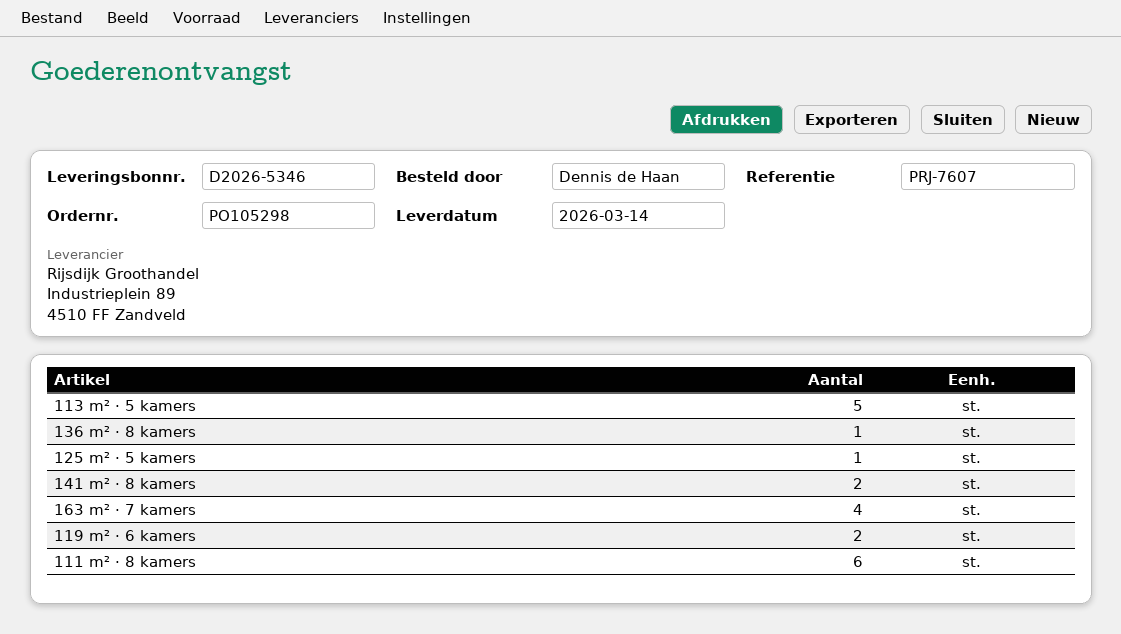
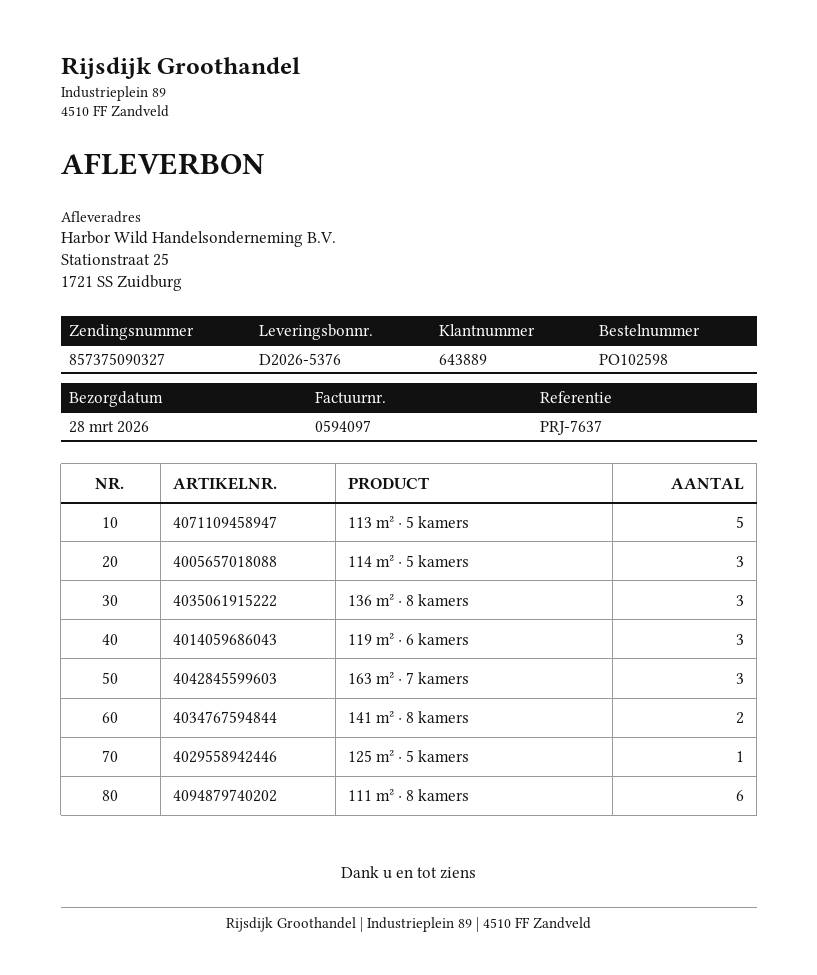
order number: PO105298 -> PO102598
delivery note number: D2026-5346 -> D2026-5376
delivery date: 2026-03-14 -> 2026-03-28
reference: PRJ-7607 -> PRJ-7637
136 m² · 8 kamers: 1 -> 3
163 m² · 7 kamers: 4 -> 3
119 m² · 6 kamers: 2 -> 3
114 m² · 5 kamers: none -> 3

